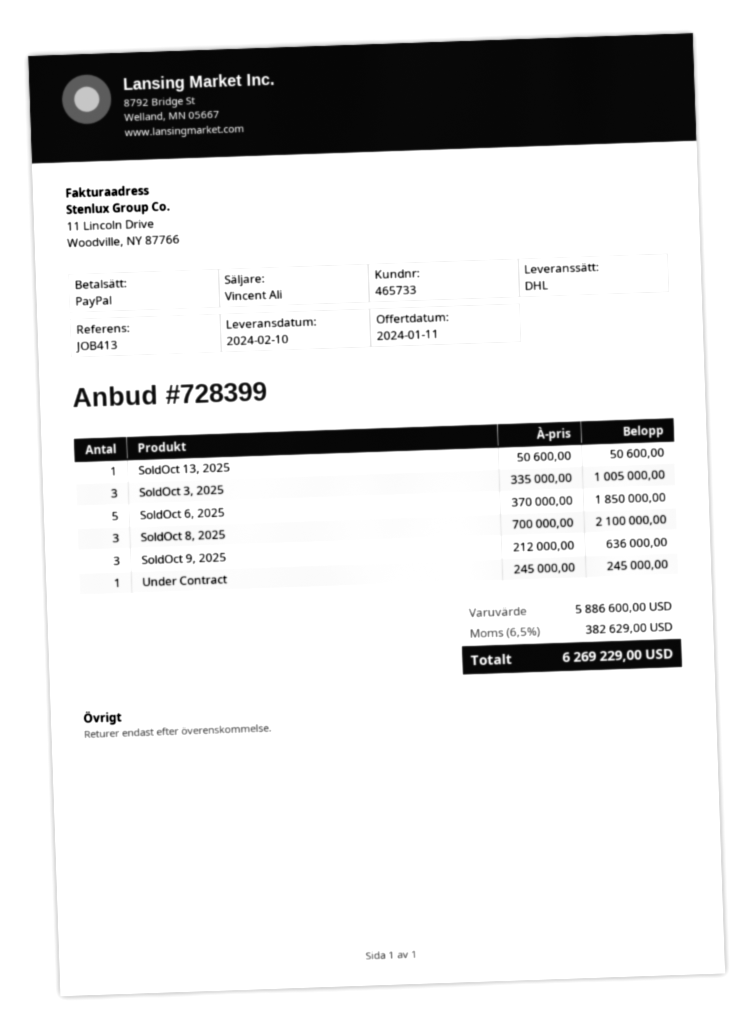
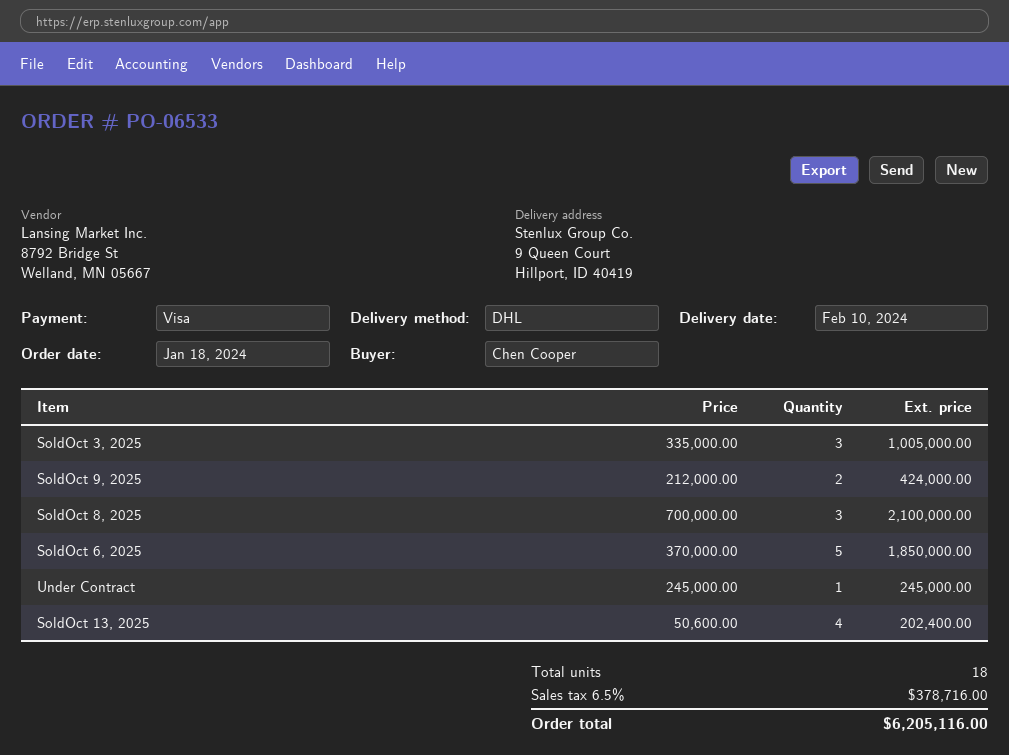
payment method: PayPal -> Visa
SoldOct 13, 2025: 1 x 50600.00 = 50600.00 -> 4 x 50600.00 = 202400.00
SoldOct 9, 2025: 3 x 212000.00 = 636000.00 -> 2 x 212000.00 = 424000.00
tax: 6.5% = 382629.00 -> 6.5% = 378716.00
total: 6269229.00 -> 6205116.00

